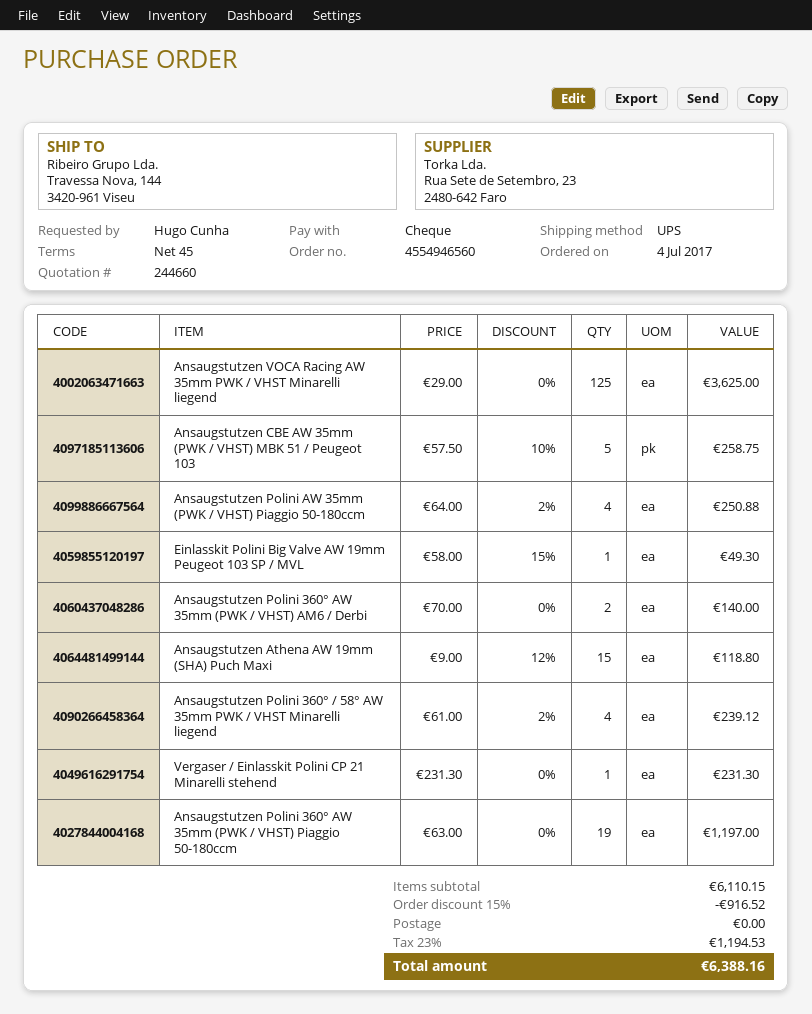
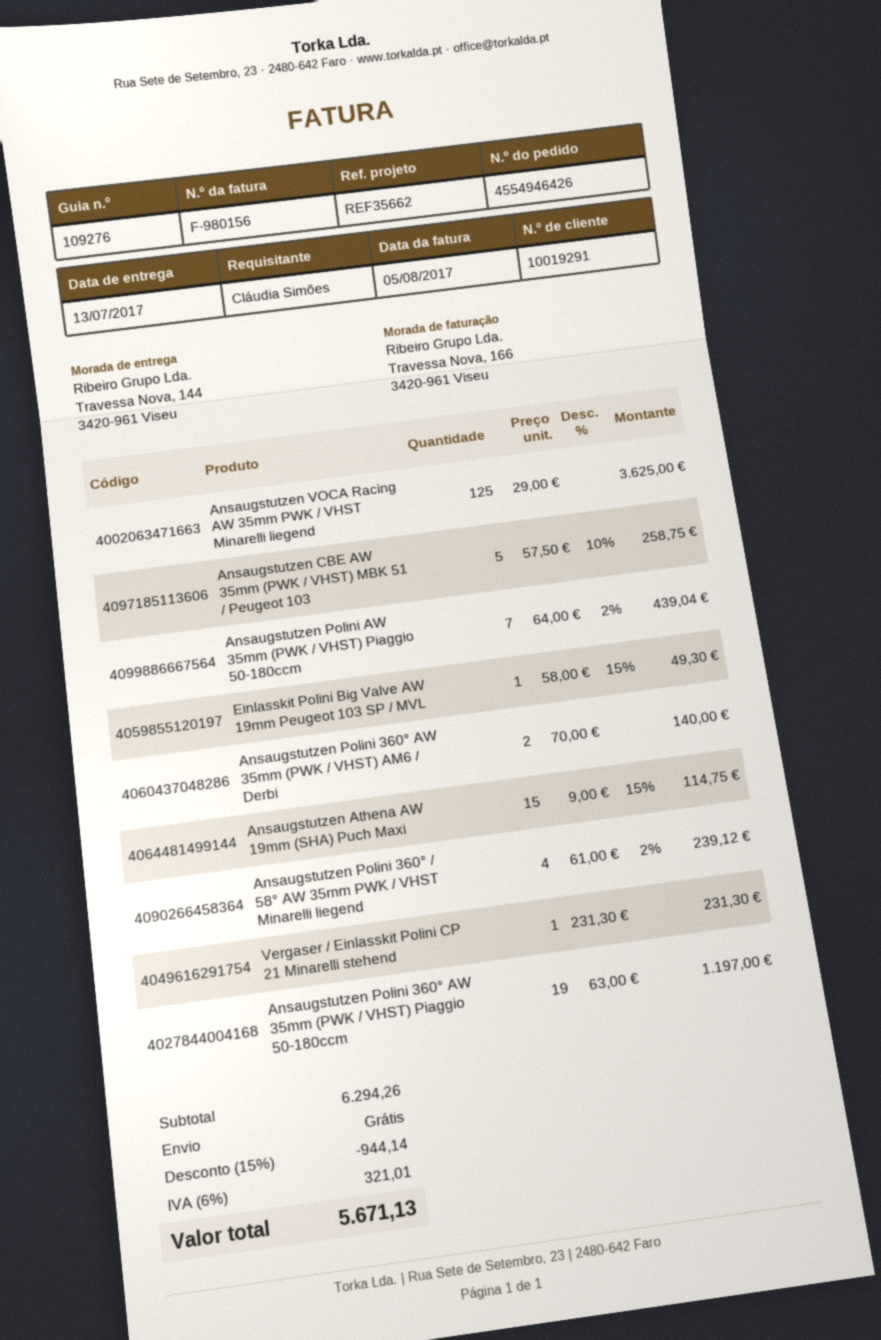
order number: 4554946560 -> 4554946426
ordered by: Hugo Cunha -> Cláudia Simões
Ansaugstutzen Polini AW 35mm (PWK / VHST) Piaggio 50-180ccm: 4 x 64.00 - 2% = 250.88 -> 7 x 64.00 - 2% = 439.04
Ansaugstutzen Athena AW 19mm (SHA) Puch Maxi: 15 x 9.00 - 12% = 118.80 -> 15 x 9.00 - 15% = 114.75
subtotal: 6110.15 -> 6294.26
discount: 15% = 916.52 -> 15% = 944.14
tax: 23% = 1194.53 -> 6% = 321.01
total: 6388.16 -> 5671.13

